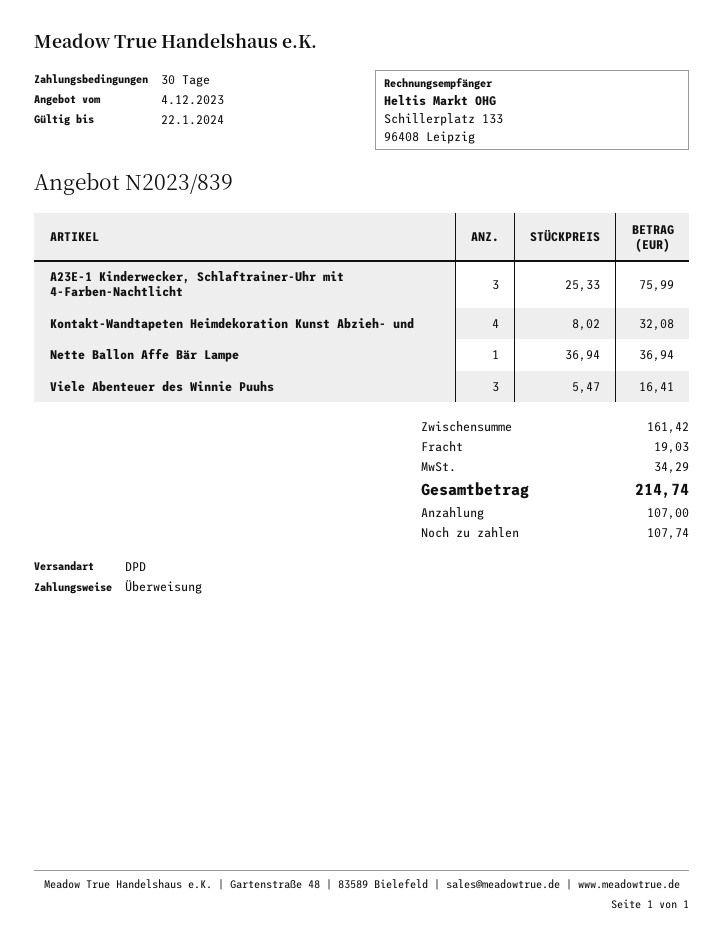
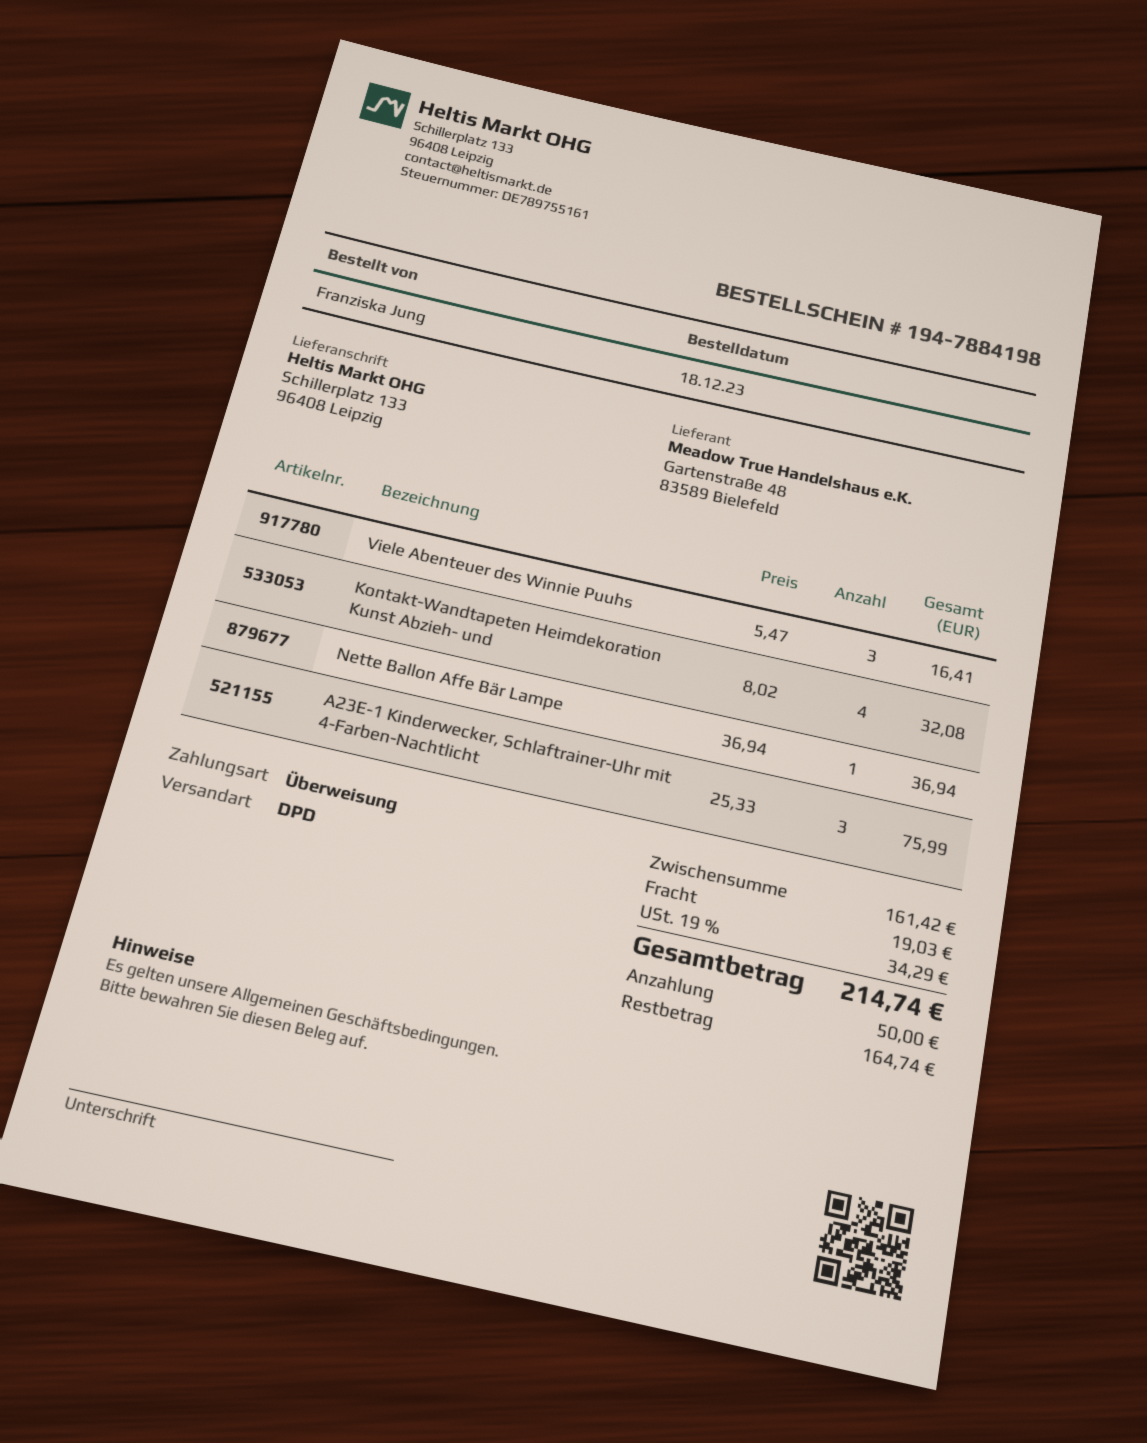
deposit: 107.00 -> 50.00
balance: 107.74 -> 164.74

